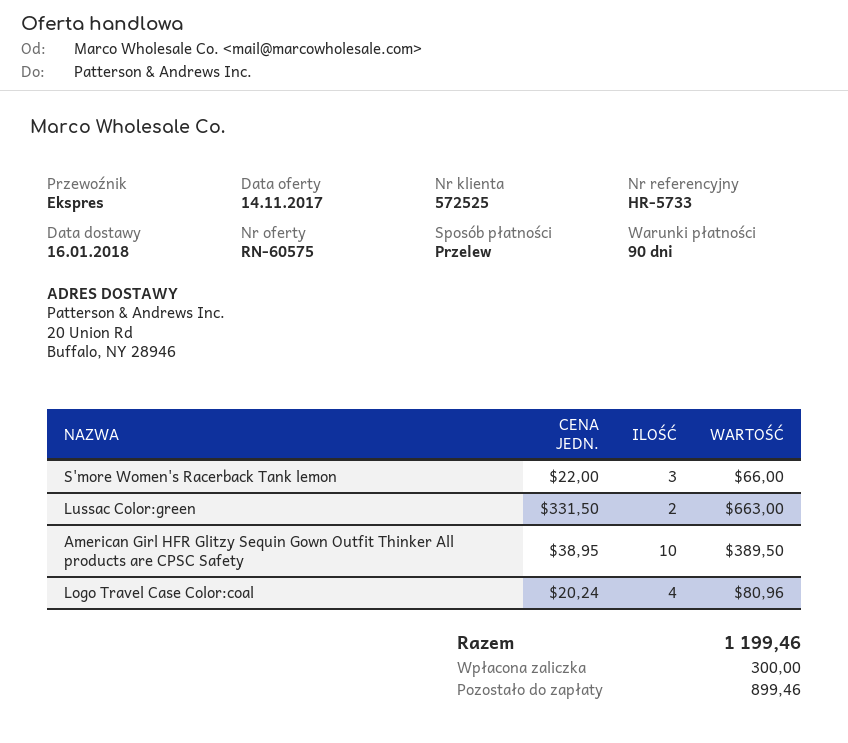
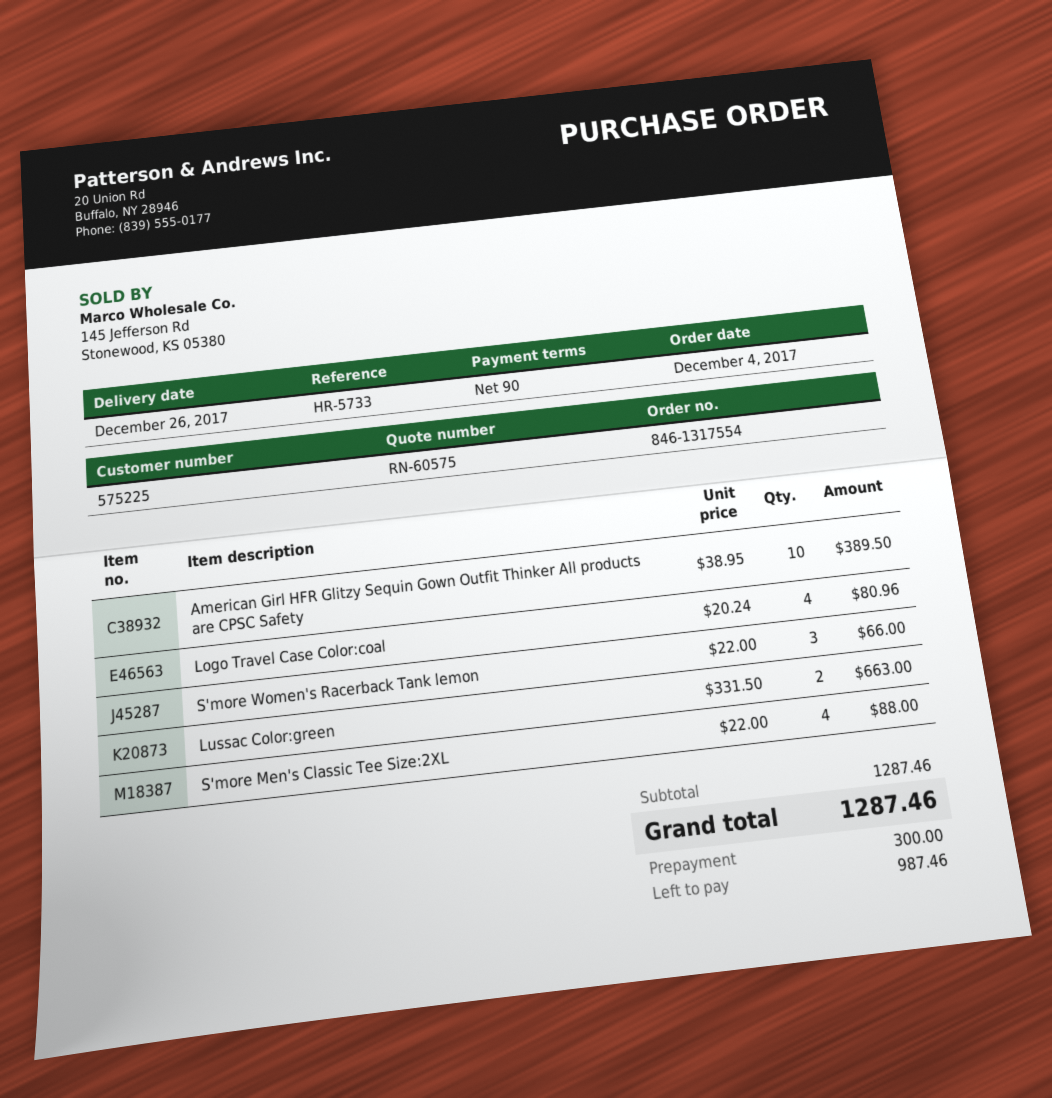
delivery date: 2018-01-16 -> 2017-12-26
customer number: 572525 -> 575225
S'more Men's Classic Tee Size:2XL: none -> 4 x 22.00 = 88.00
total: 1199.46 -> 1287.46
balance: 899.46 -> 987.46

